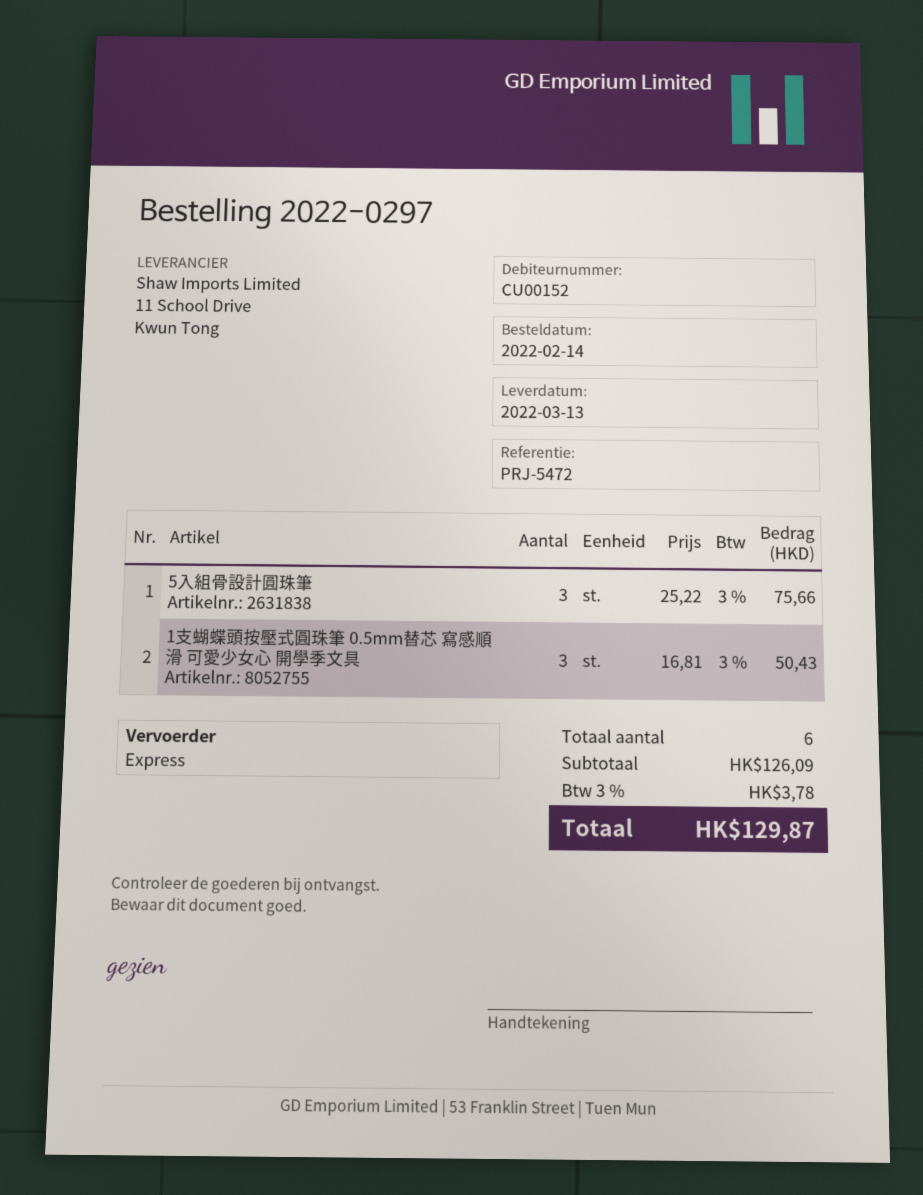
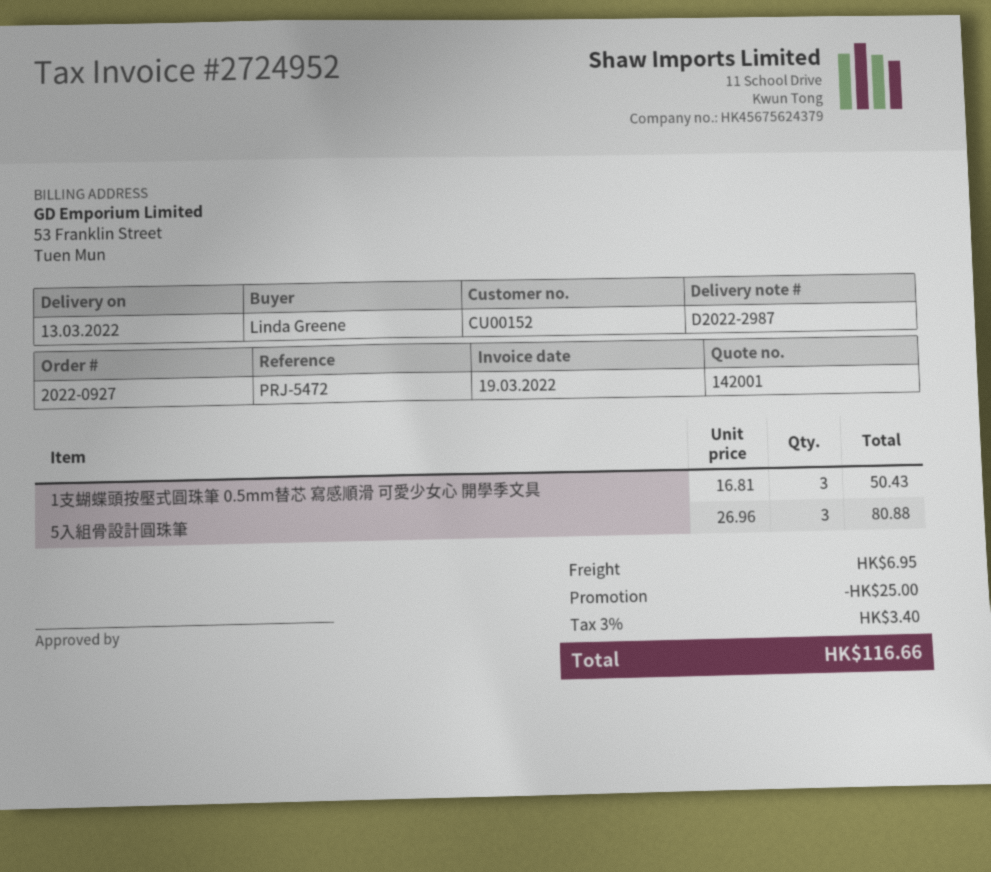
order number: 2022-0297 -> 2022-0927
5入組骨設計圓珠筆: 3 x 25.22 = 75.66 -> 3 x 26.96 = 80.88
discount: none -> 25.00
shipping: none -> 6.95
tax: 3% = 3.78 -> 3% = 3.40
total: 129.87 -> 116.66

